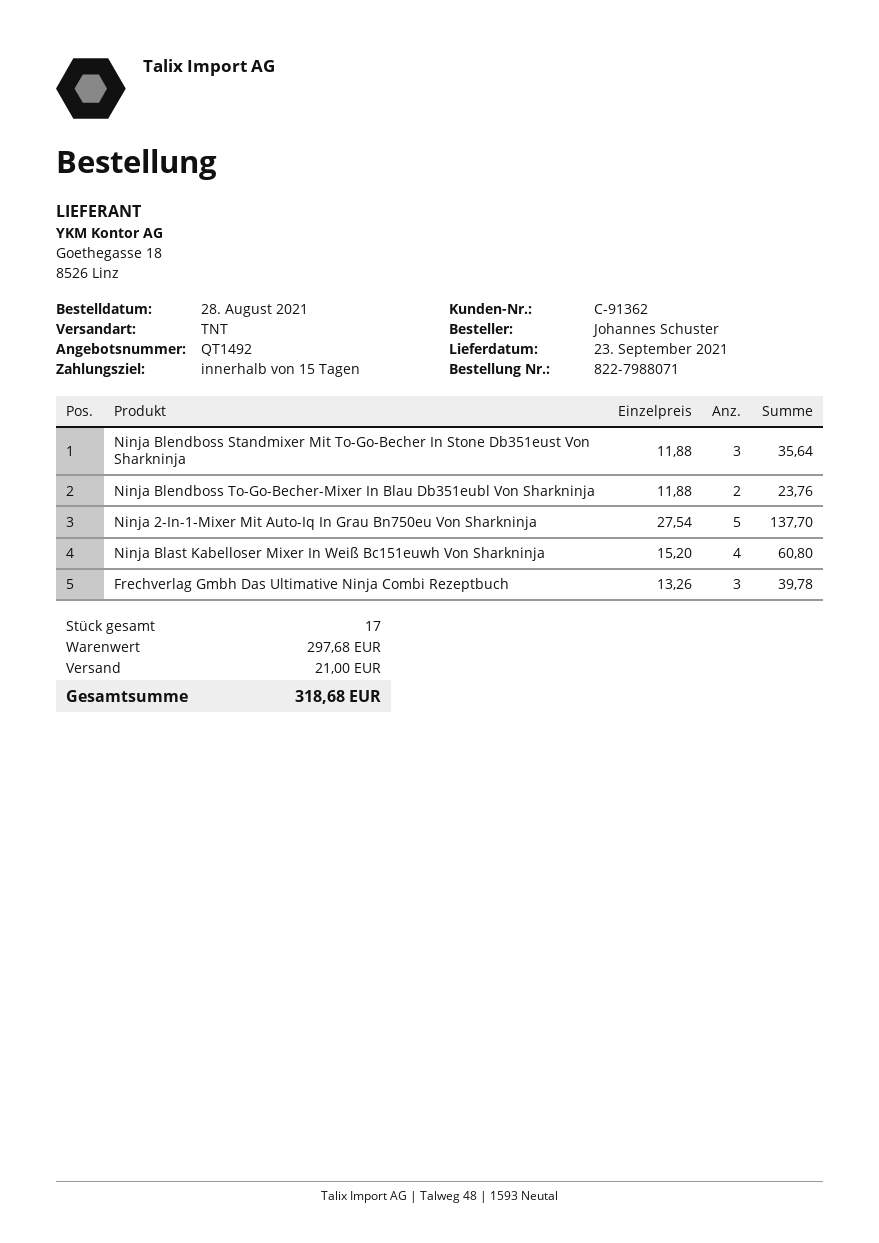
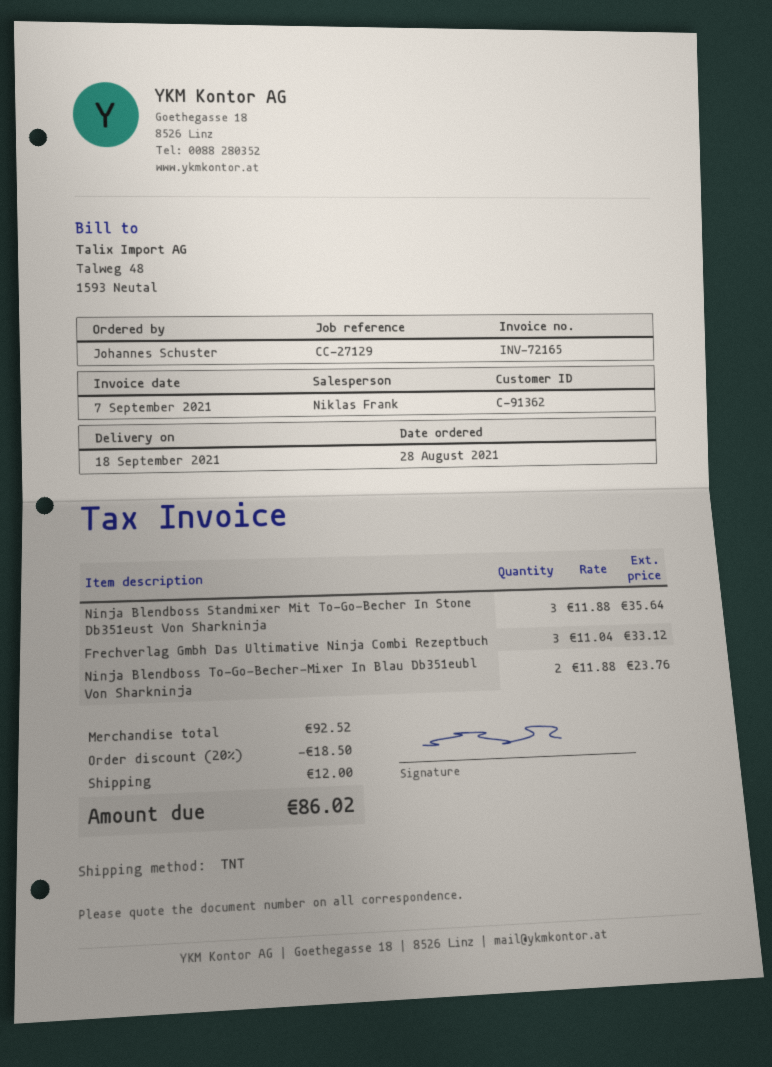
delivery date: 2021-09-23 -> 2021-09-18
Ninja 2-In-1-Mixer Mit Auto-Iq In Grau Bn750eu Von Sharkninja: 5 x 27.54 = 137.70 -> none
Ninja Blast Kabelloser Mixer In Weiß Bc151euwh Von Sharkninja: 4 x 15.20 = 60.80 -> none
Frechverlag Gmbh Das Ultimative Ninja Combi Rezeptbuch: 3 x 13.26 = 39.78 -> 3 x 11.04 = 33.12
subtotal: 297.68 -> 92.52
discount: none -> 20% = 18.50
shipping: 21.00 -> 12.00
total: 318.68 -> 86.02

